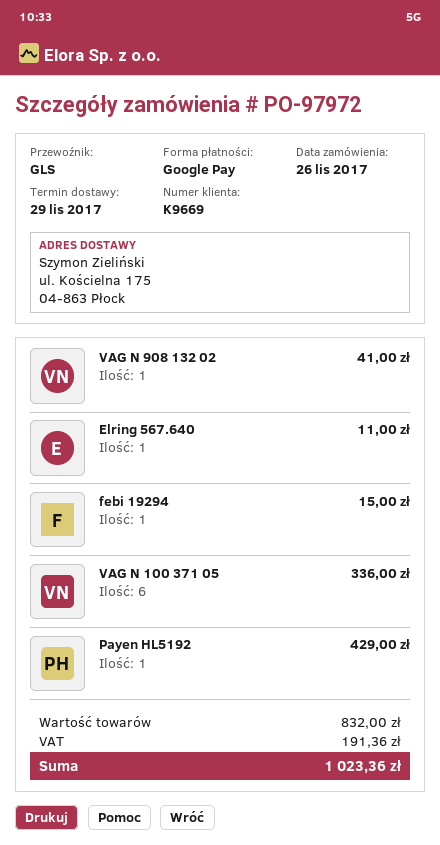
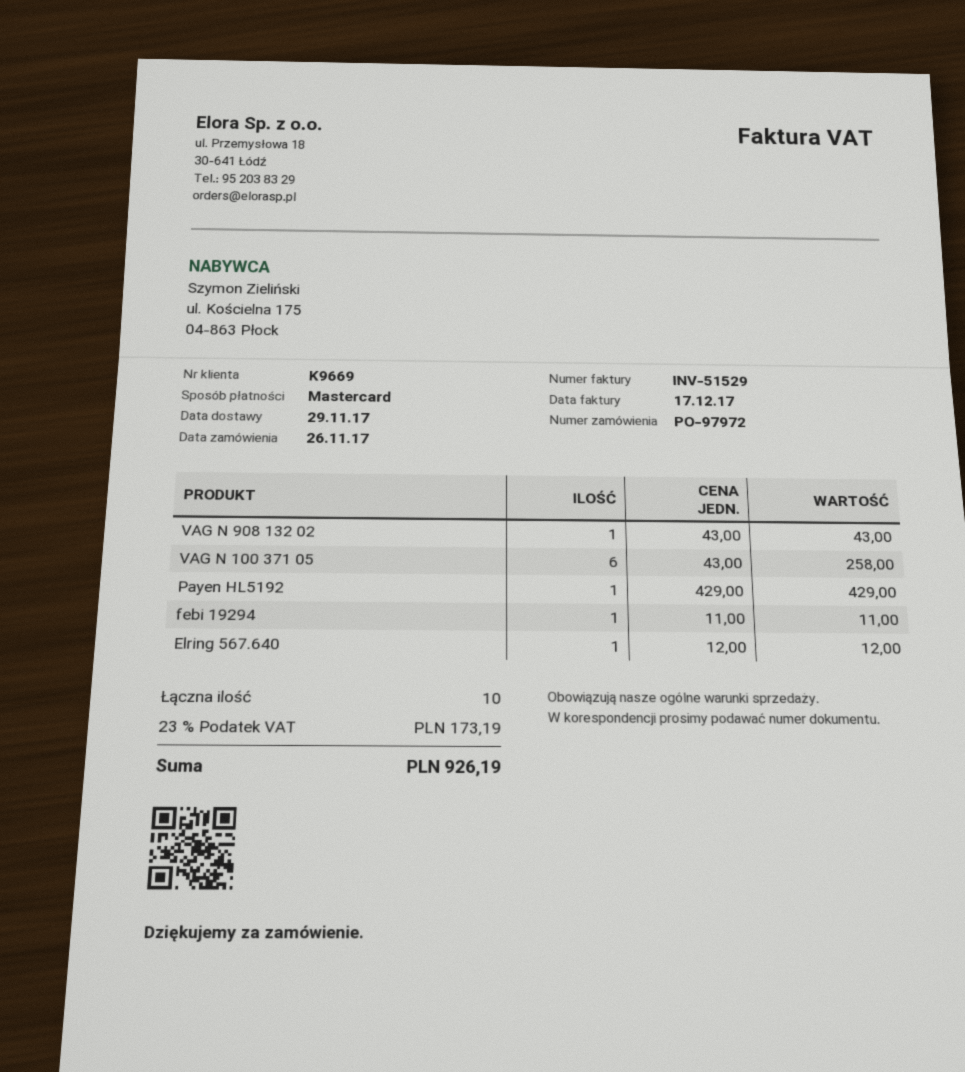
payment method: Google Pay -> Mastercard
VAG N 908 132 02: 1 for 41.00 -> 1 for 43.00
Elring 567.640: 1 for 11.00 -> 1 for 12.00
febi 19294: 1 for 15.00 -> 1 for 11.00
VAG N 100 371 05: 6 for 336.00 -> 6 for 258.00
tax: 191.36 -> 173.19
total: 1023.36 -> 926.19

